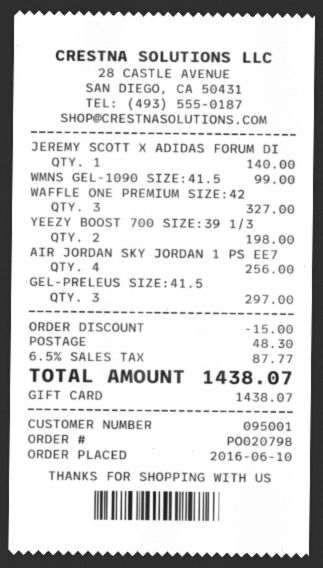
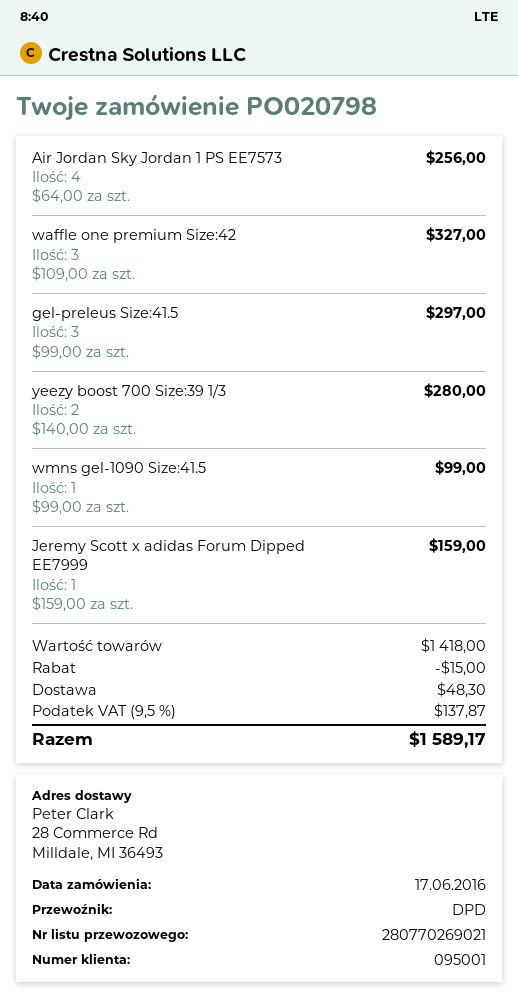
order date: 2016-06-10 -> 2016-06-17
JEREMY SCOTT X ADIDAS FORUM DI: 1 for 140.00 -> 1 for 159.00
YEEZY BOOST 700 SIZE:39 1/3: 2 for 198.00 -> 2 for 280.00
tax: 6.5% = 87.77 -> 9.5% = 137.87
total: 1438.07 -> 1589.17

